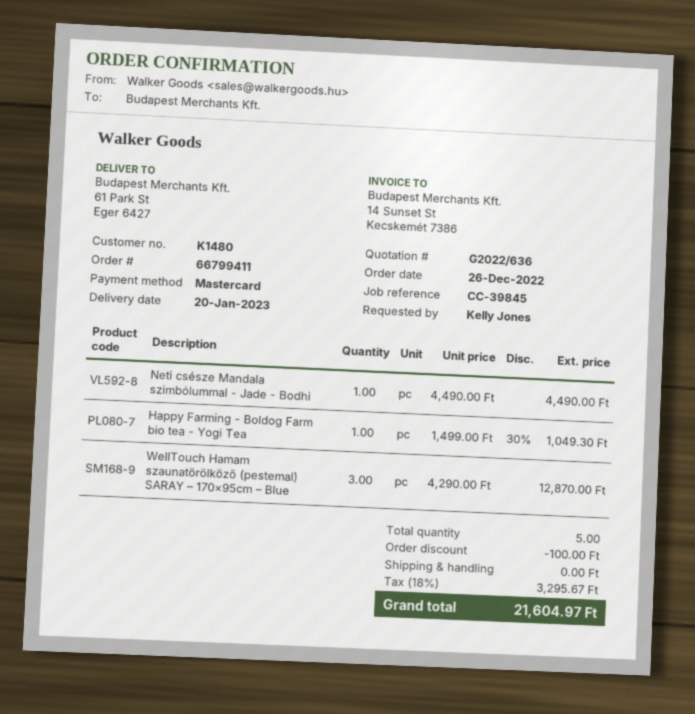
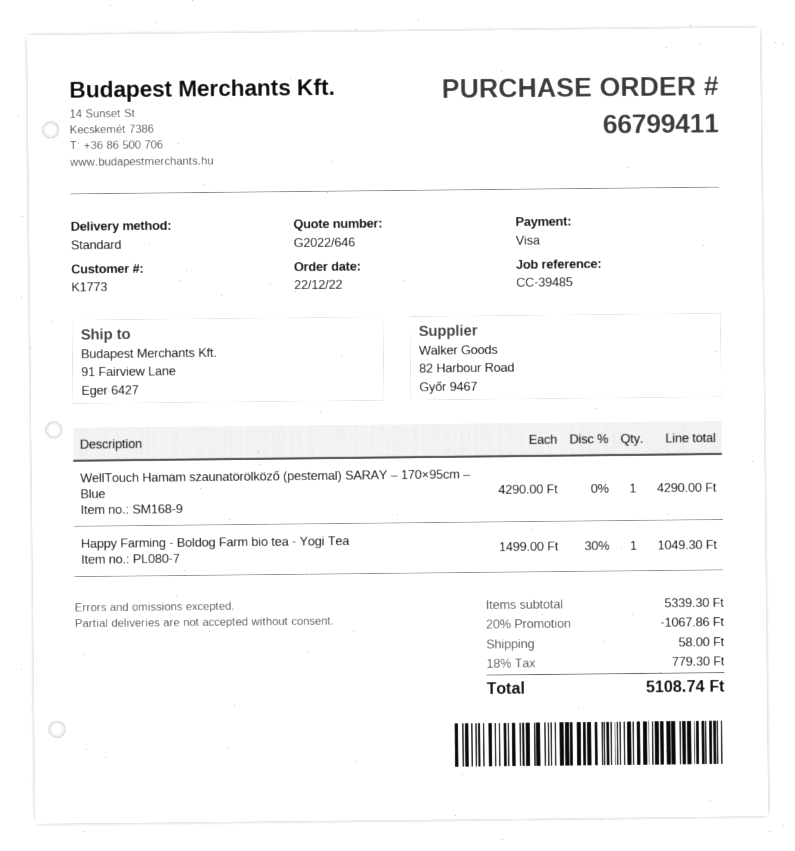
quote number: G2022/636 -> G2022/646
order date: 2022-12-26 -> 2022-12-22
customer number: K1480 -> K1773
reference: CC-39845 -> CC-39485
payment method: Mastercard -> Visa
ship to: 61 Park St, Eger 6427 -> 91 Fairview Lane, Eger 6427
Neti csésze Mandala szimbólummal - Jade - Bodhi: 1 x 4490.00 = 4490.00 -> none
WellTouch Hamam szaunatörölköző (pestemal) SARAY – 170×95cm – Blue: 3 x 4290.00 = 12870.00 -> 1 x 4290.00 = 4290.00
discount: 100.00 -> 1067.86
shipping: 0.00 -> 58.00
tax: 18% = 3295.67 -> 18% = 779.30
total: 21604.97 -> 5108.74

